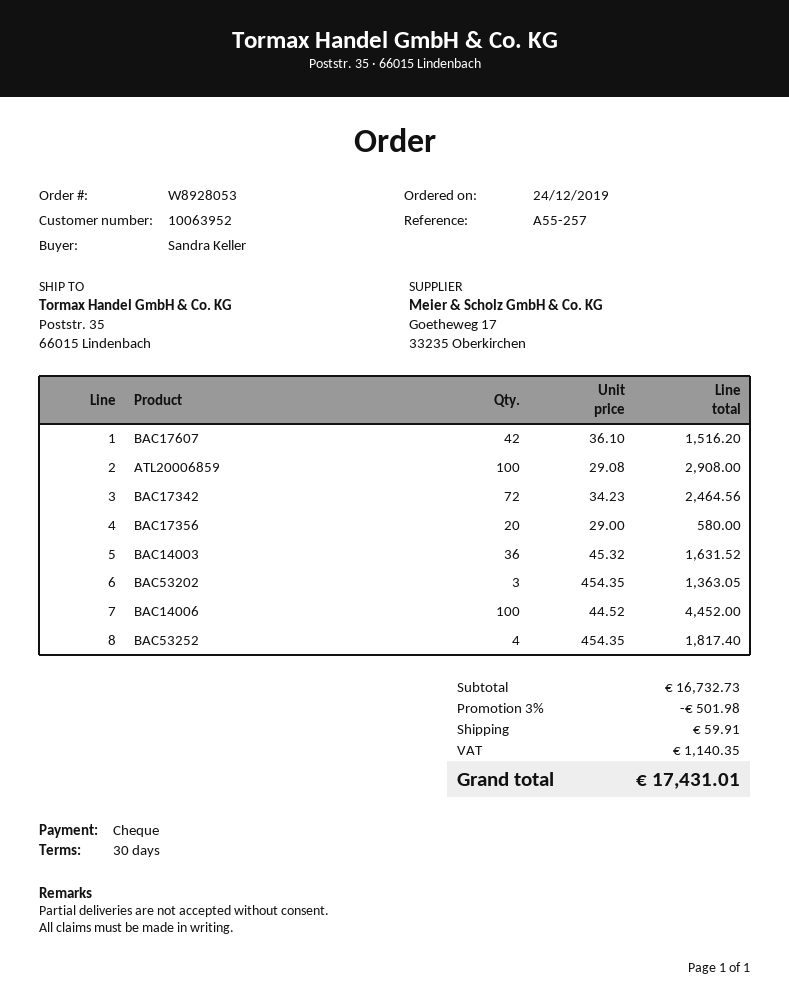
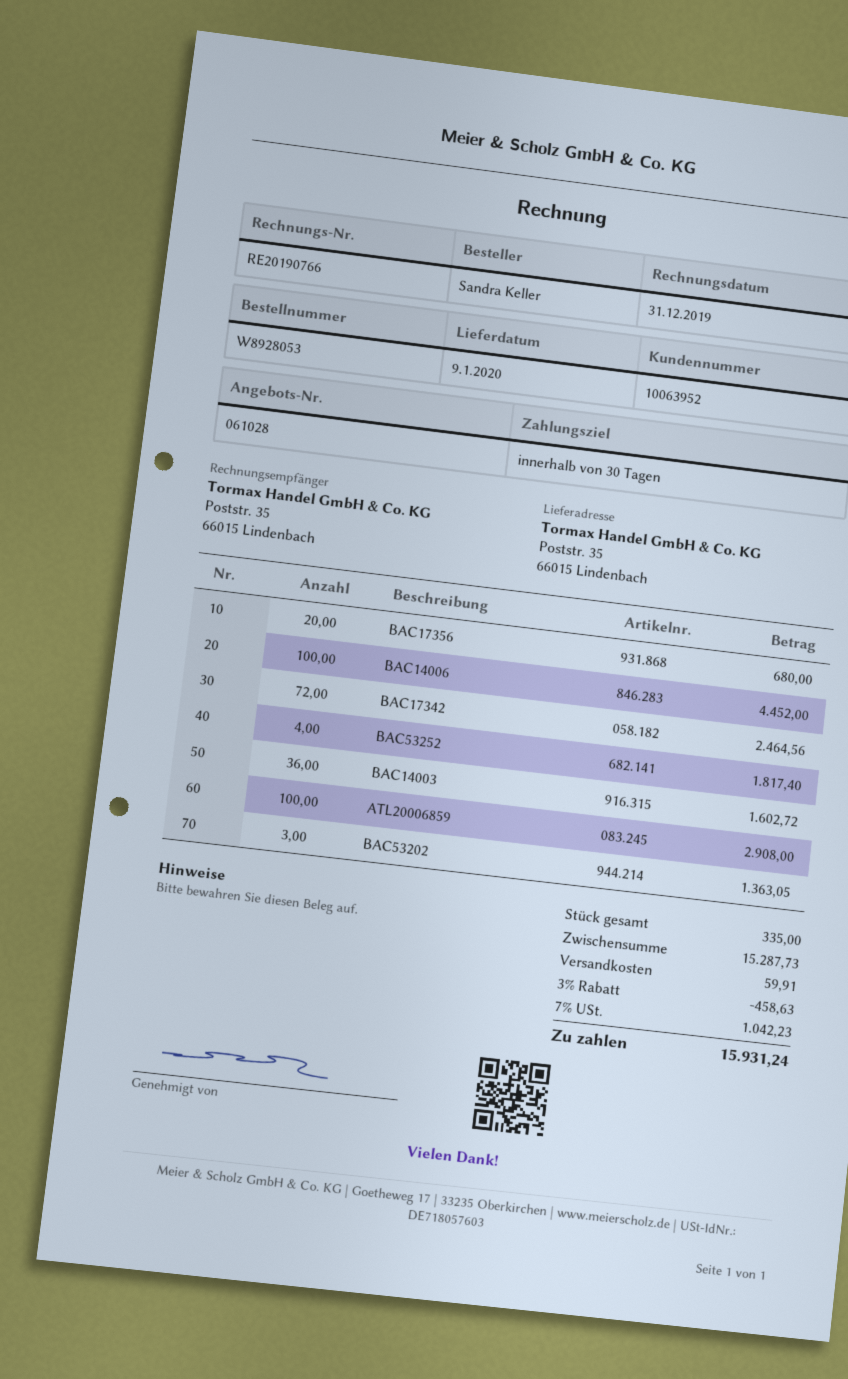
BAC17607: 42 for 1516.20 -> none
BAC17356: 20 for 580.00 -> 20 for 680.00
BAC14003: 36 for 1631.52 -> 36 for 1602.72
subtotal: 16732.73 -> 15287.73
discount: 3% = 501.98 -> 3% = 458.63
tax: 1140.35 -> 1042.23
total: 17431.01 -> 15931.24

